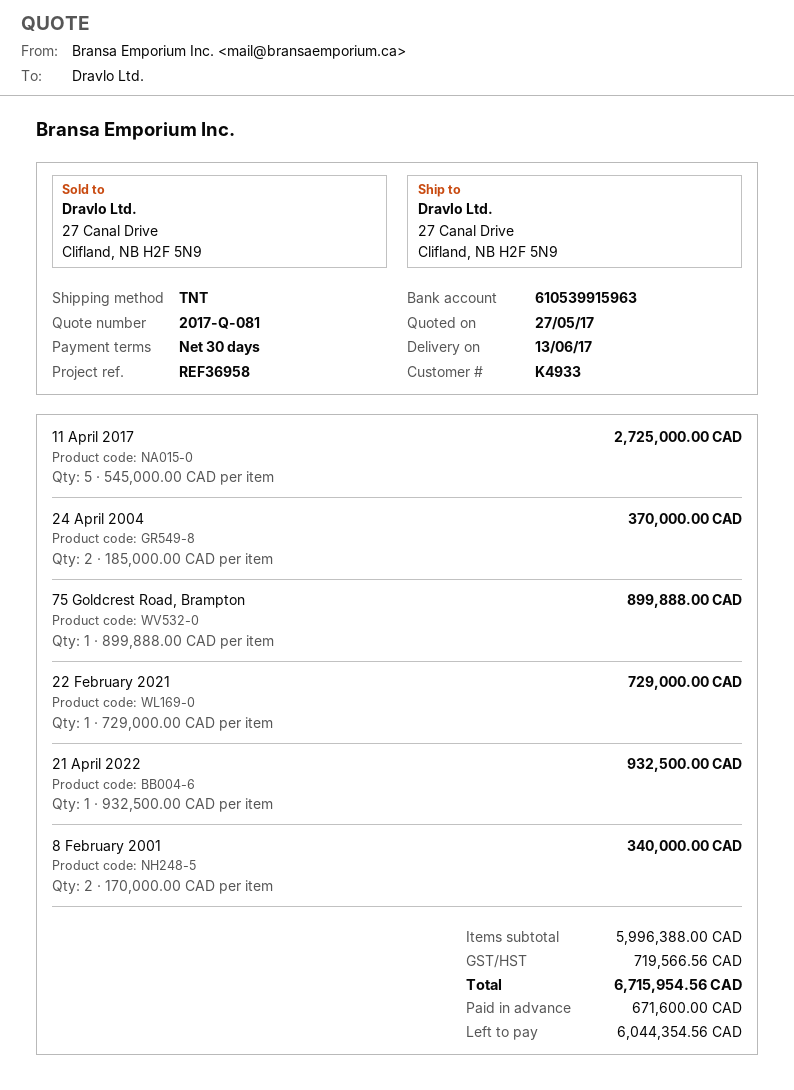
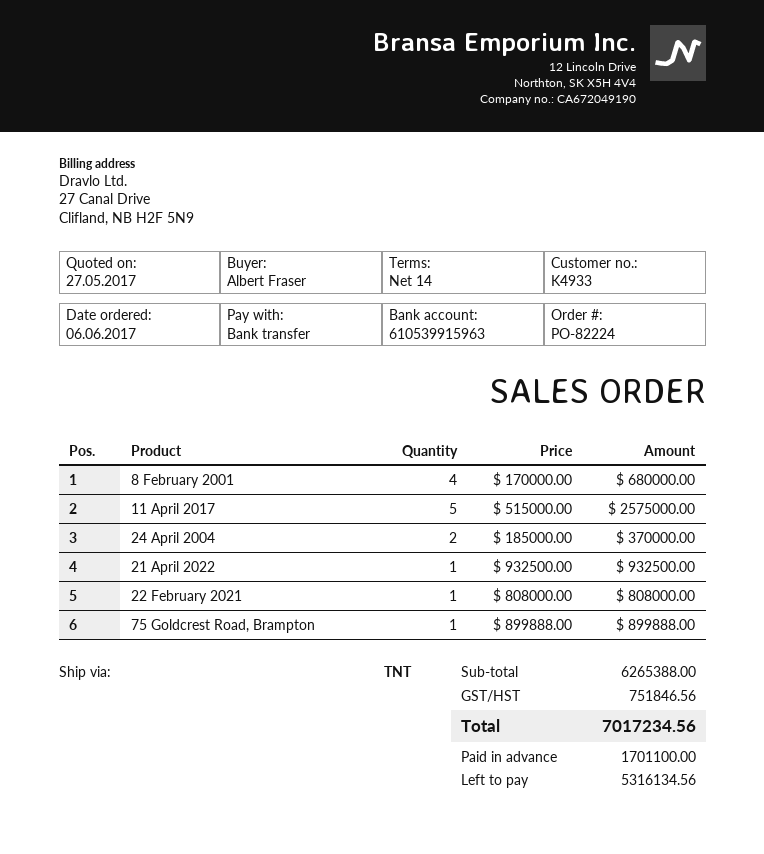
payment terms: 30 days -> 14 days
11 April 2017: 5 x 545000.00 = 2725000.00 -> 5 x 515000.00 = 2575000.00
22 February 2021: 1 x 729000.00 = 729000.00 -> 1 x 808000.00 = 808000.00
8 February 2001: 2 x 170000.00 = 340000.00 -> 4 x 170000.00 = 680000.00
subtotal: 5996388.00 -> 6265388.00
tax: 719566.56 -> 751846.56
total: 6715954.56 -> 7017234.56
deposit: 671600.00 -> 1701100.00
balance: 6044354.56 -> 5316134.56

